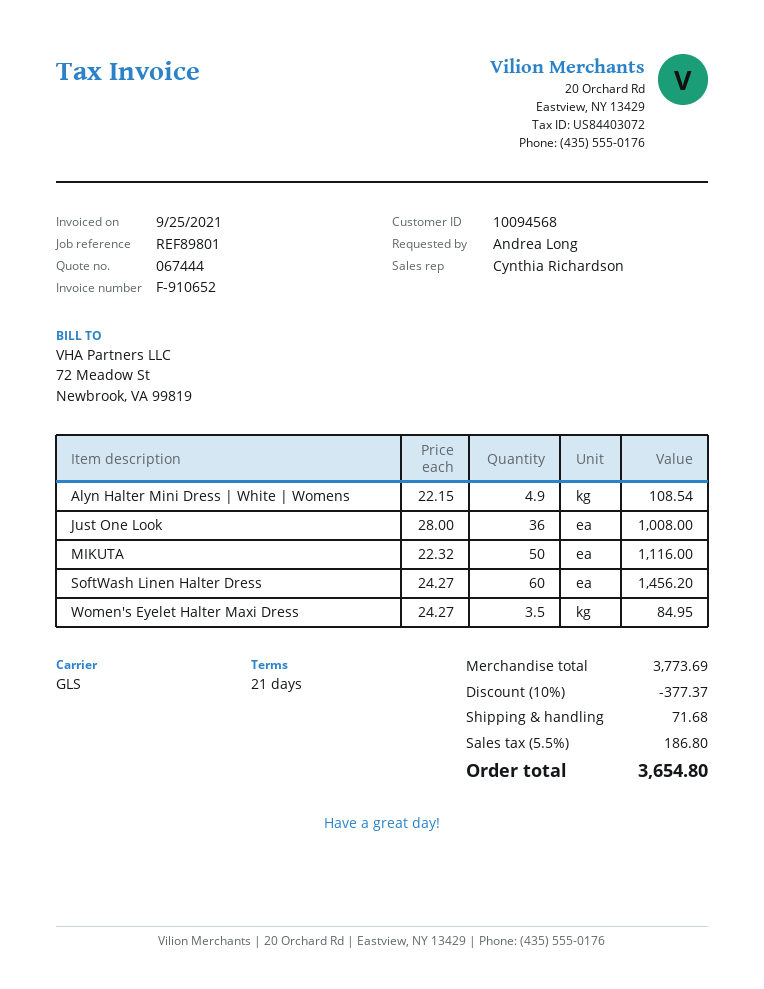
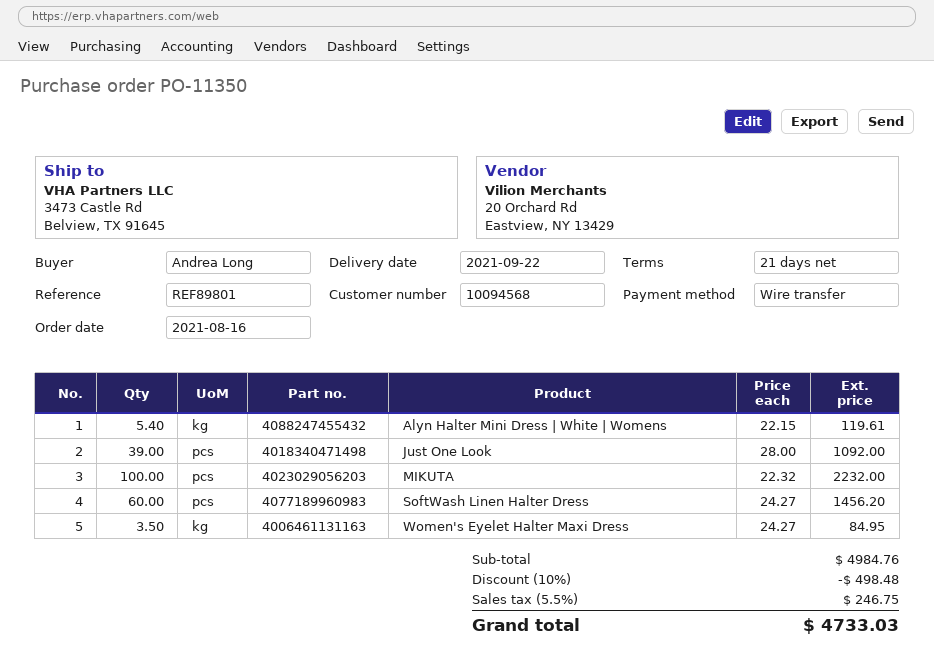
Alyn Halter Mini Dress | White | Womens: 4.9 x 22.15 = 108.54 -> 5.4 x 22.15 = 119.61
Just One Look: 36 x 28.00 = 1008.00 -> 39 x 28.00 = 1092.00
MIKUTA: 50 x 22.32 = 1116.00 -> 100 x 22.32 = 2232.00
subtotal: 3773.69 -> 4984.76
discount: 10% = 377.37 -> 10% = 498.48
shipping: 71.68 -> none
tax: 5.5% = 186.80 -> 5.5% = 246.75
total: 3654.80 -> 4733.03

